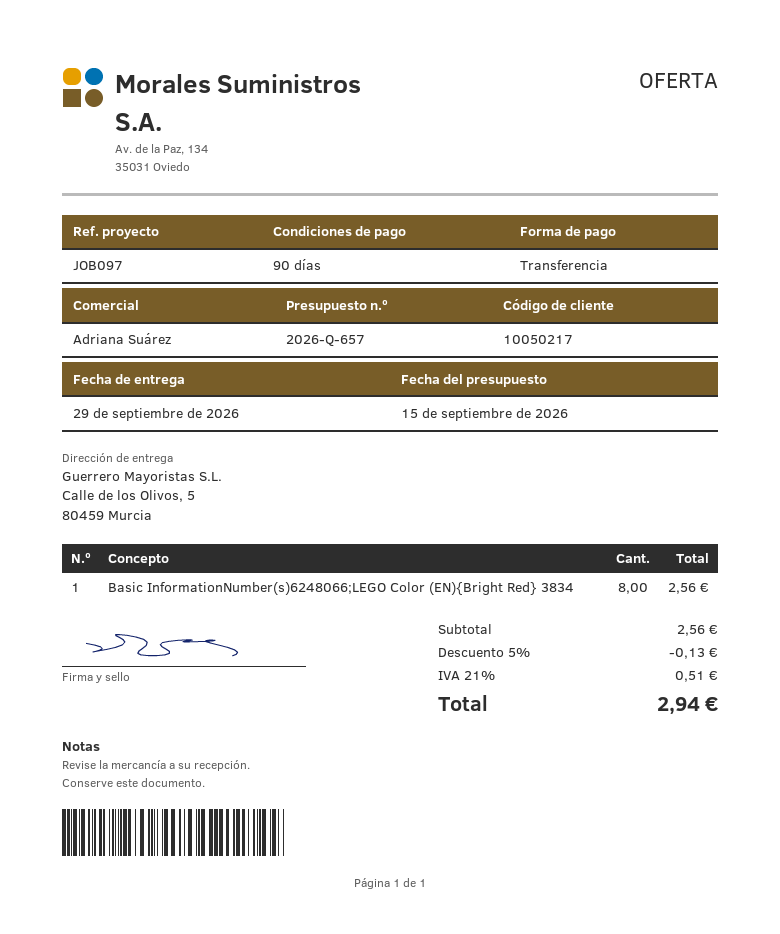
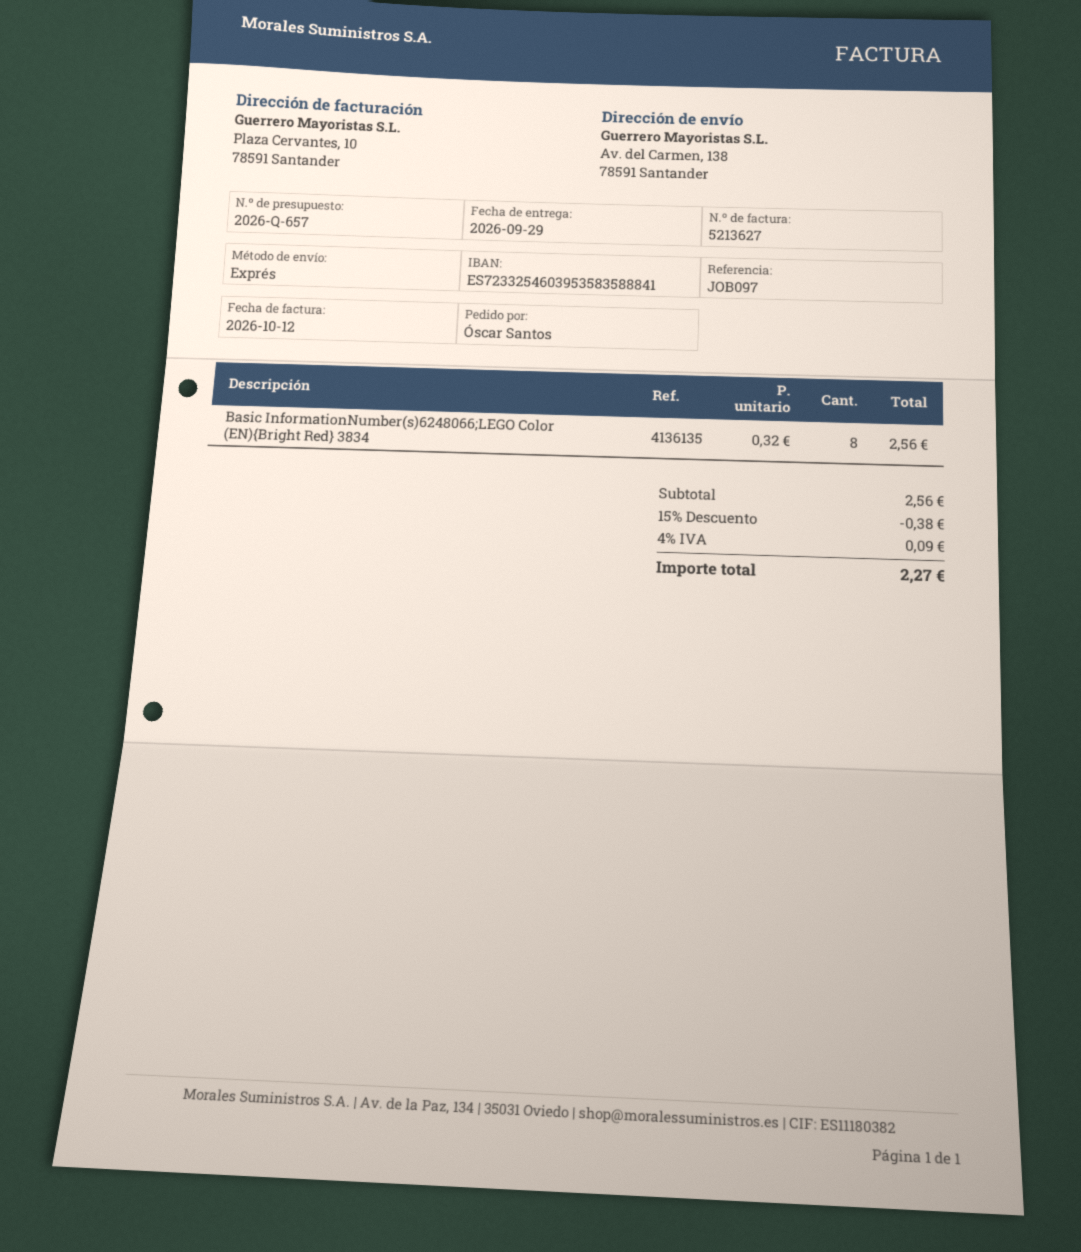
ship to: Calle de los Olivos, 5, 80459 Murcia -> Av. del Carmen, 138, 78591 Santander
discount: 5% = 0.13 -> 15% = 0.38
tax: 21% = 0.51 -> 4% = 0.09
total: 2.94 -> 2.27

